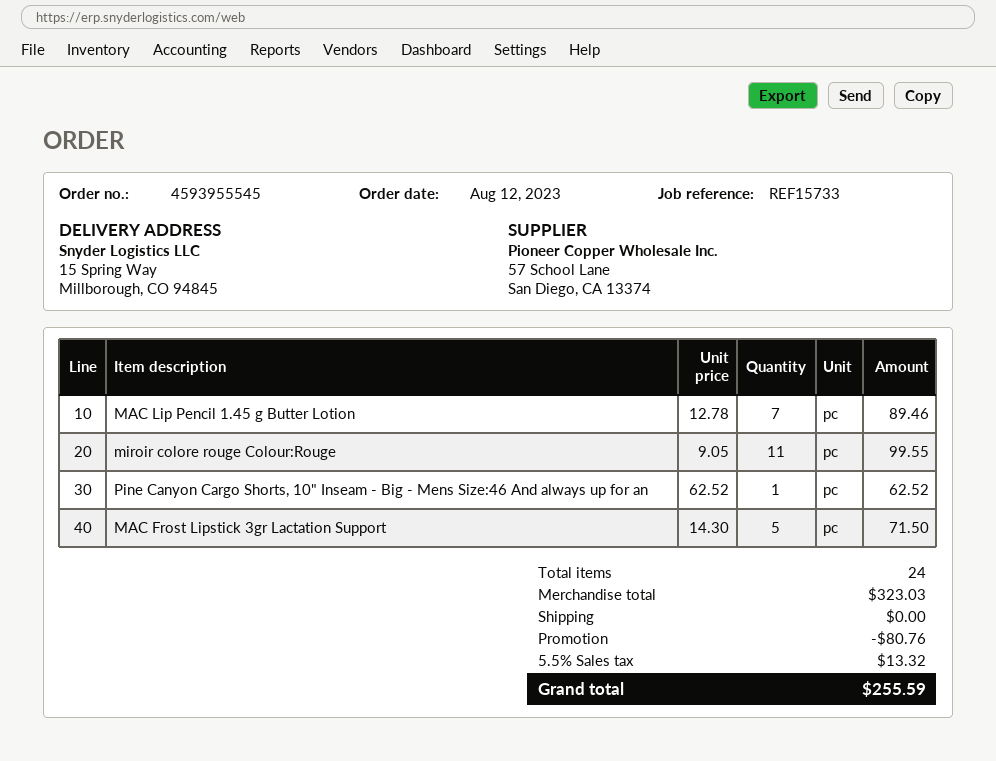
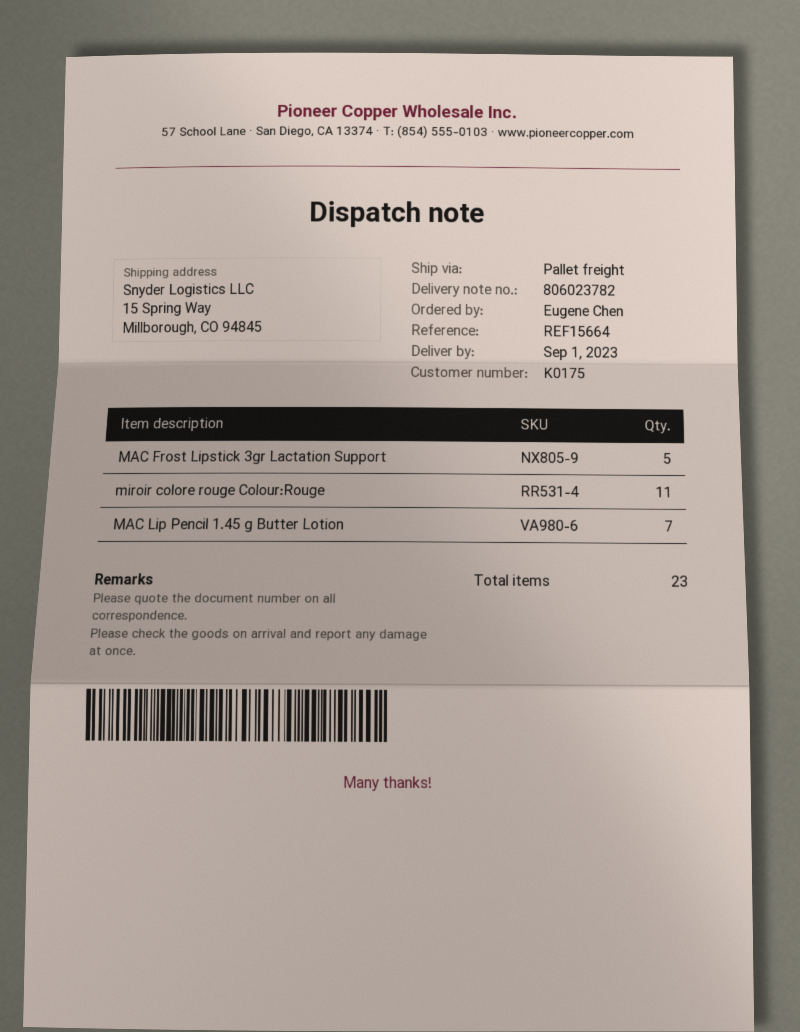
reference: REF15733 -> REF15664
Pine Canyon Cargo Shorts, 10" Inseam - Big - Mens Size:46 And always up for an: 1 -> none
total quantity: 24 -> 23

